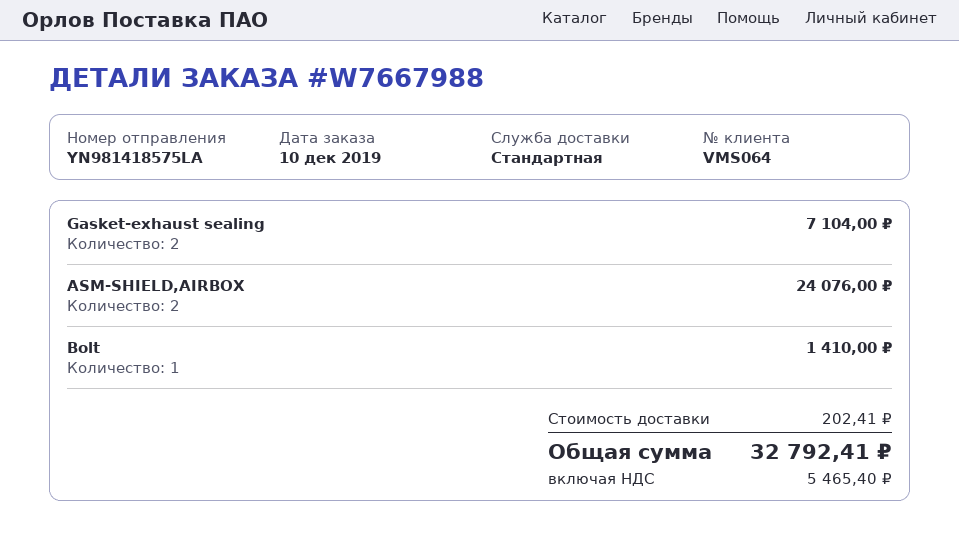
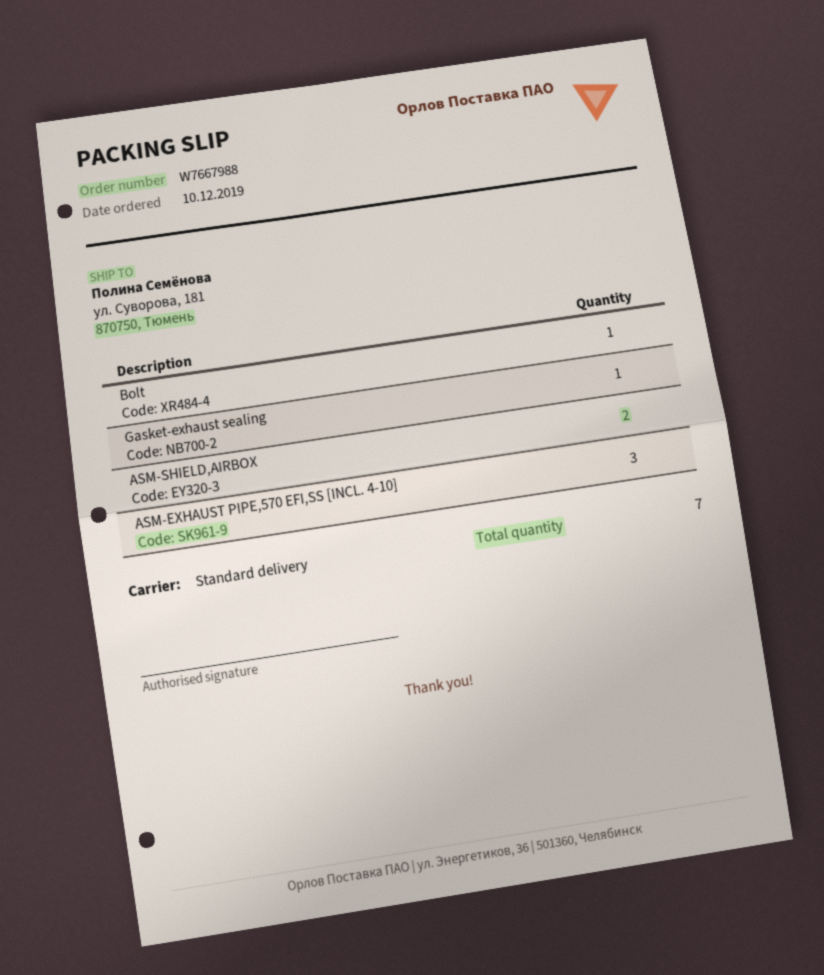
Gasket-exhaust sealing: 2 -> 1
ASM-EXHAUST PIPE,570 EFI,SS [INCL. 4-10]: none -> 3

